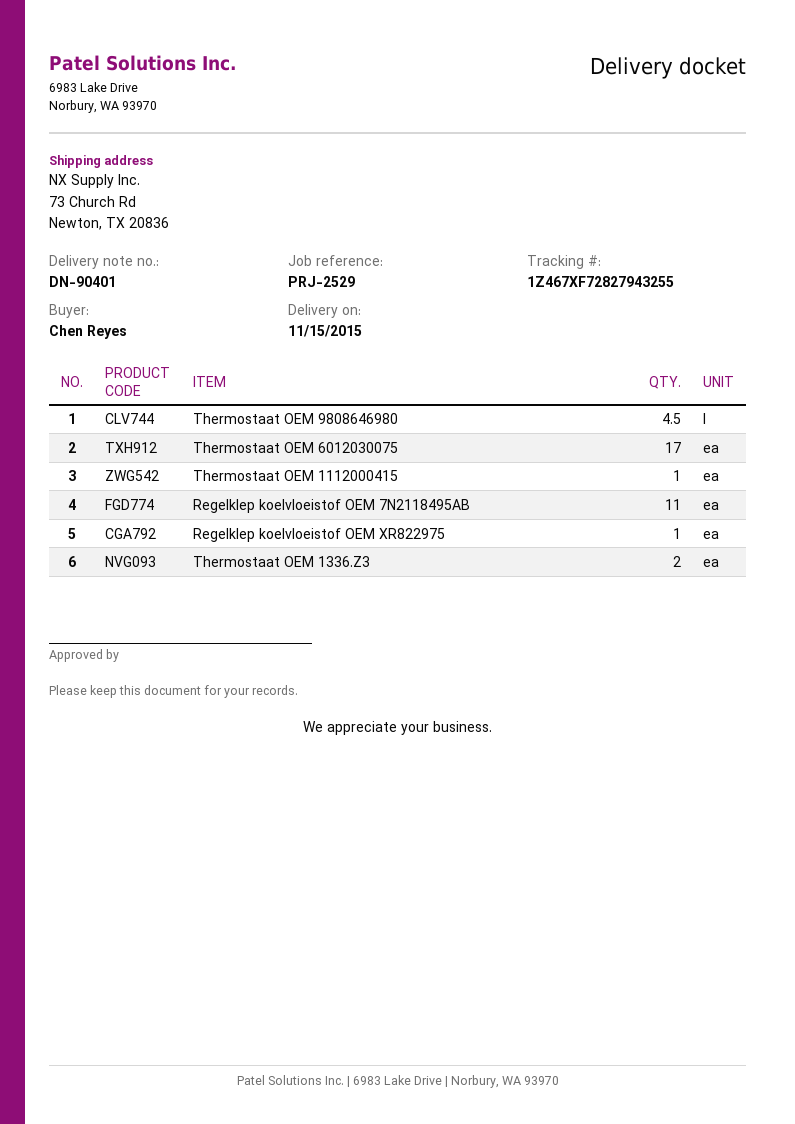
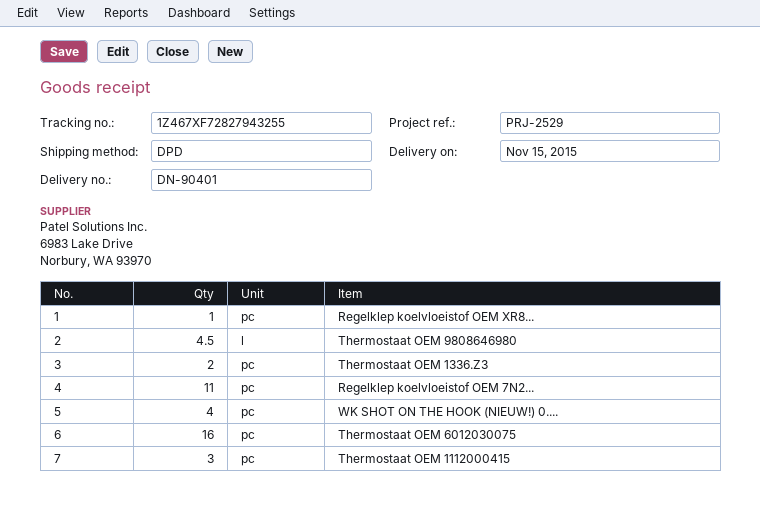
Thermostaat OEM 6012030075: 17 -> 16
Thermostaat OEM 1112000415: 1 -> 3
WK SHOT ON THE HOOK (NIEUW!) 0....: none -> 4

